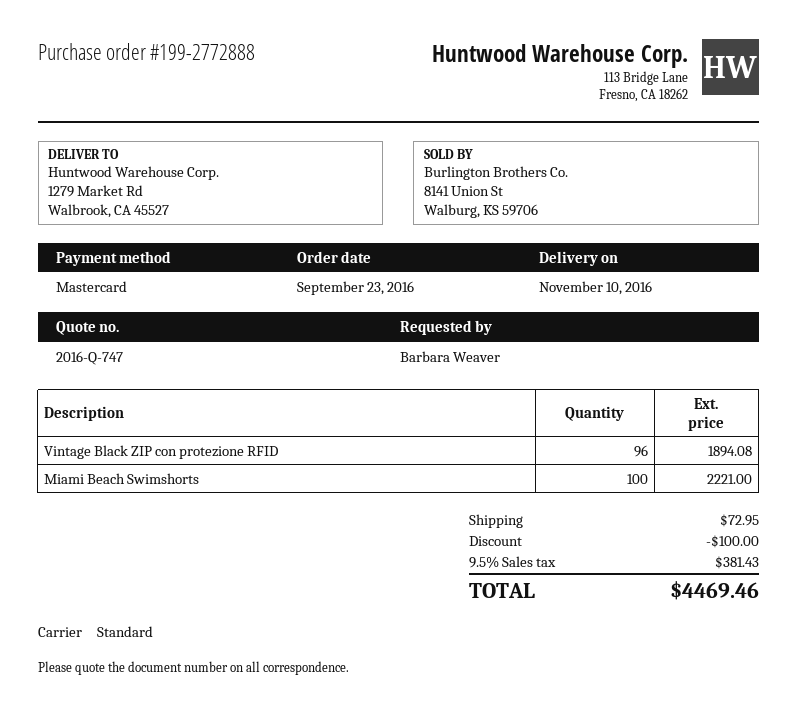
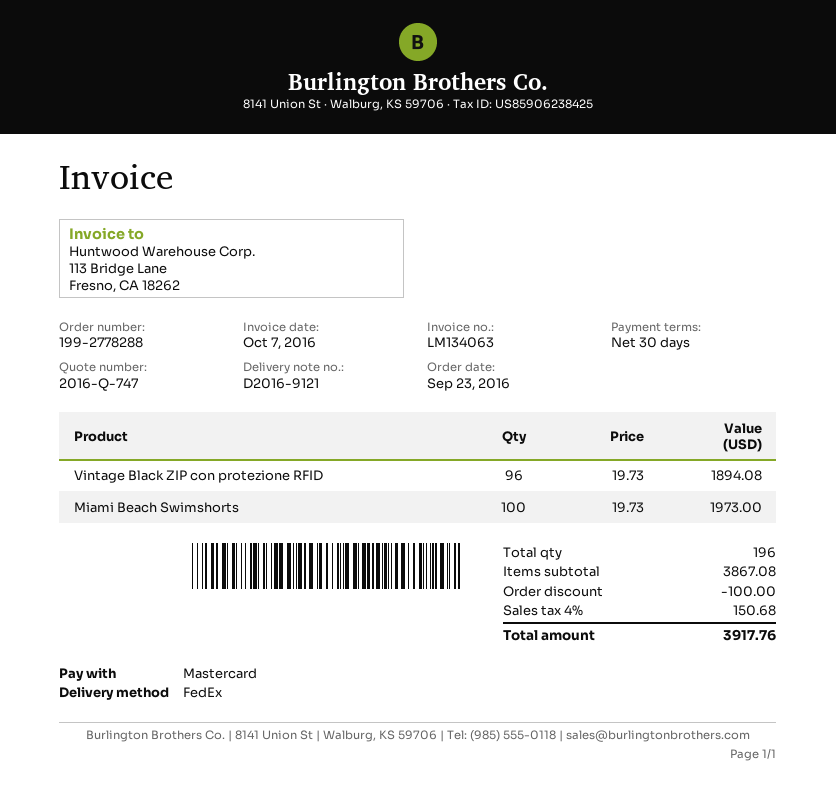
order number: 199-2772888 -> 199-2778288
shipping method: standard -> FedEx
Miami Beach Swimshorts: 100 for 2221.00 -> 100 for 1973.00
shipping: 72.95 -> none
tax: 9.5% = 381.43 -> 4% = 150.68
total: 4469.46 -> 3917.76

